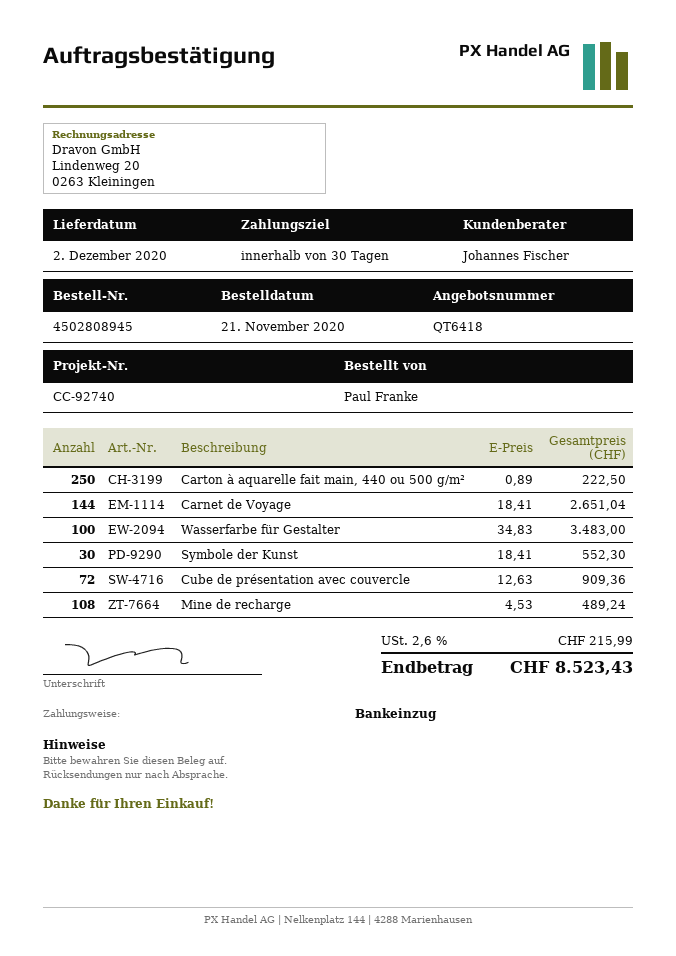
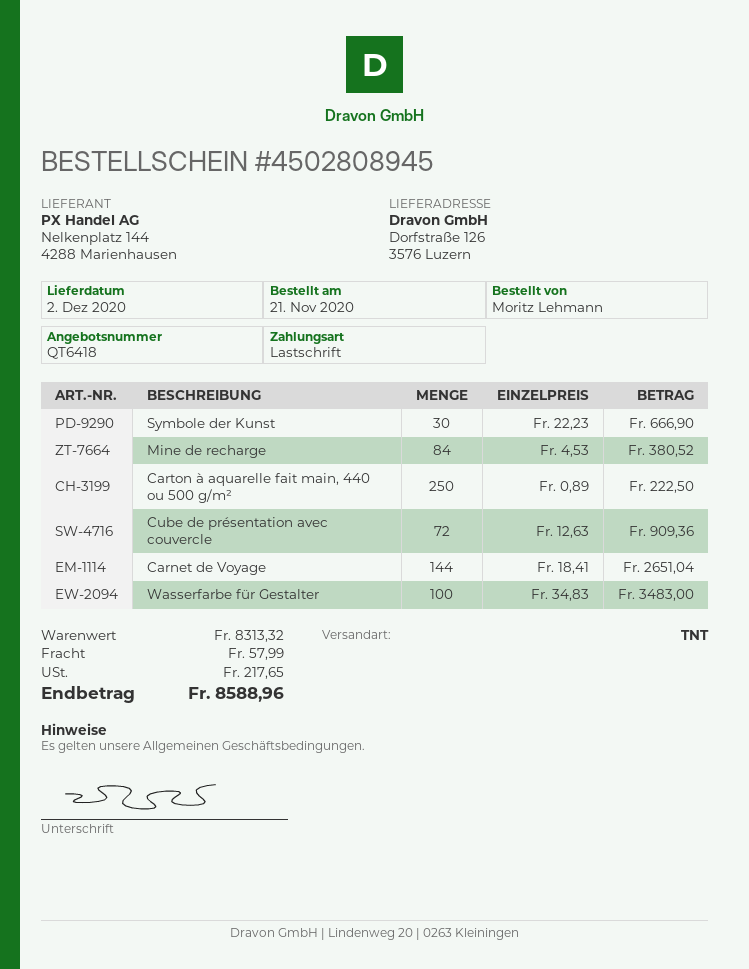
ordered by: Paul Franke -> Moritz Lehmann
Symbole der Kunst: 30 x 18.41 = 552.30 -> 30 x 22.23 = 666.90
Mine de recharge: 108 x 4.53 = 489.24 -> 84 x 4.53 = 380.52
shipping: none -> 57.99
tax: 215.99 -> 217.65
total: 8523.43 -> 8588.96

